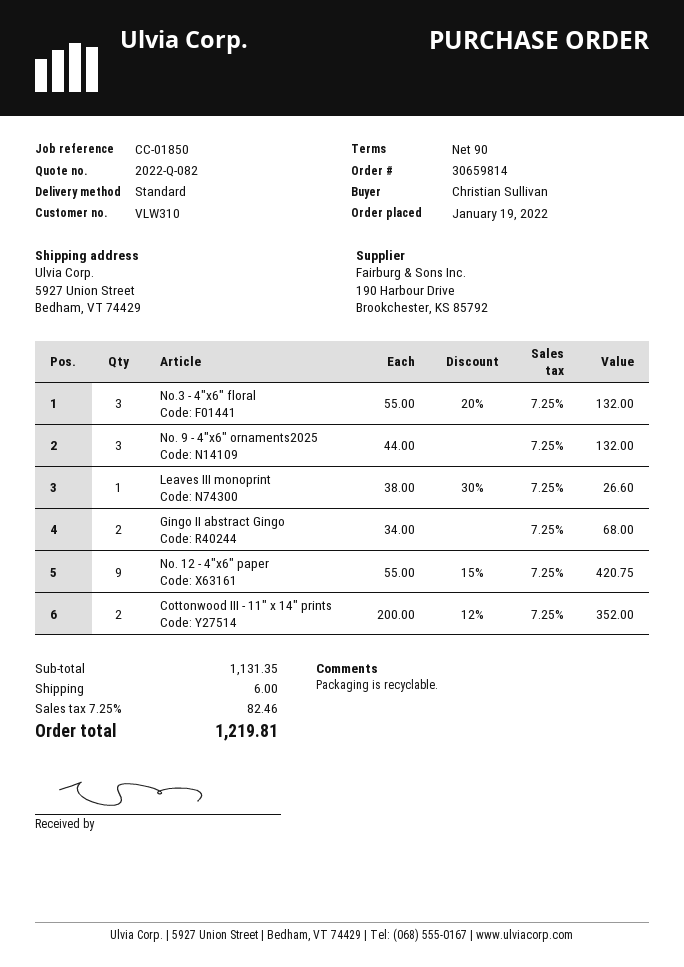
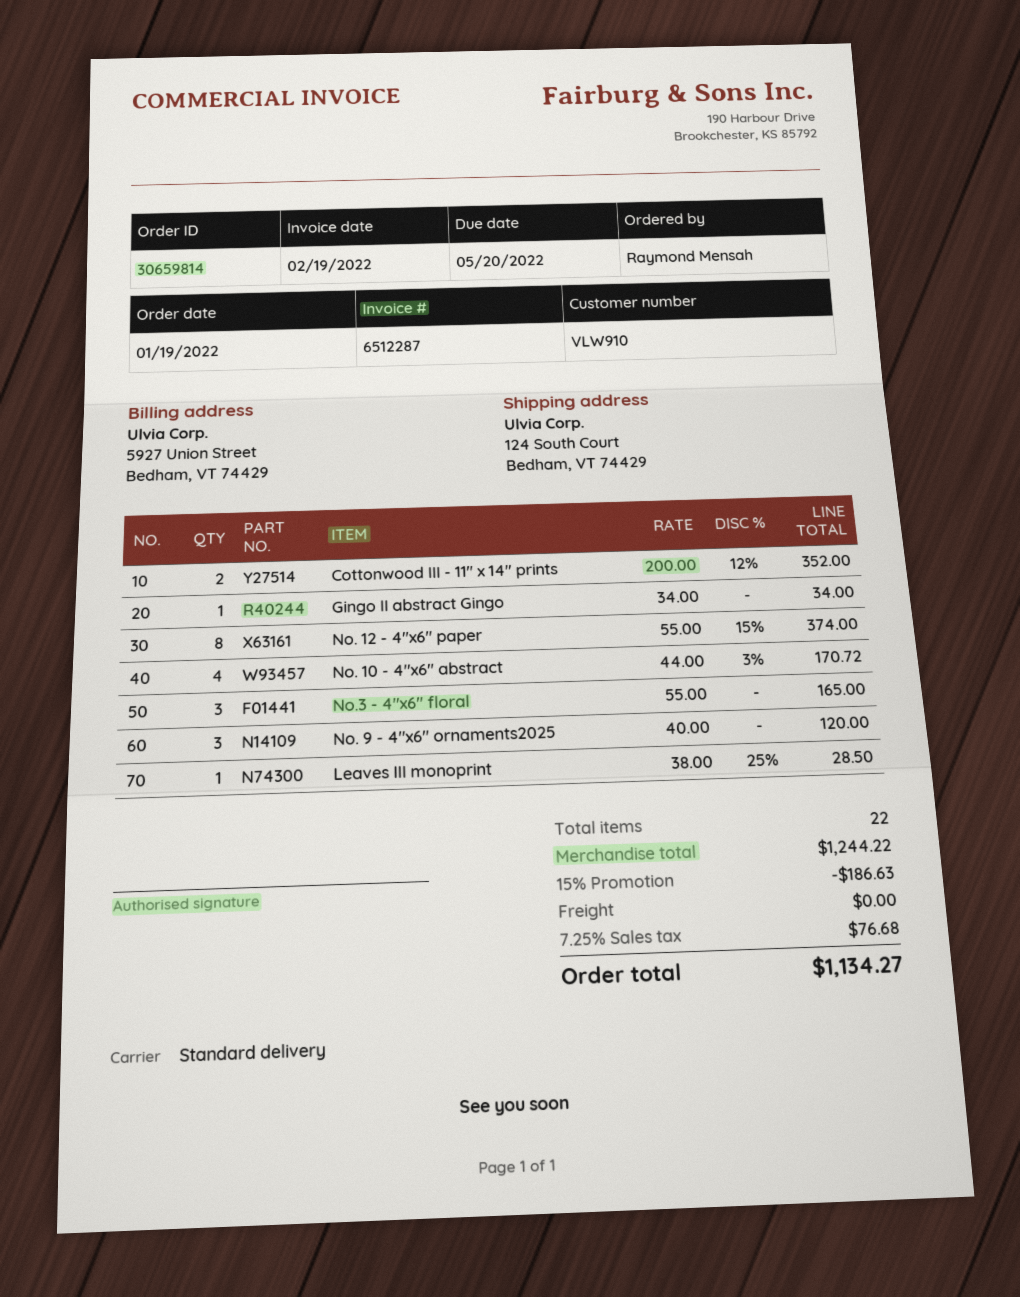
customer number: VLW310 -> VLW910
ordered by: Christian Sullivan -> Raymond Mensah
ship to: 5927 Union Street, Bedham, VT 74429 -> 124 South Court, Bedham, VT 74429
No.3 - 4"x6" floral: 3 x 55.00 - 20% = 132.00 -> 3 x 55.00 = 165.00
No. 9 - 4"x6" ornaments2025: 3 x 44.00 = 132.00 -> 3 x 40.00 = 120.00
Leaves III monoprint: 1 x 38.00 - 30% = 26.60 -> 1 x 38.00 - 25% = 28.50
Gingo II abstract Gingo: 2 x 34.00 = 68.00 -> 1 x 34.00 = 34.00
No. 12 - 4"x6" paper: 9 x 55.00 - 15% = 420.75 -> 8 x 55.00 - 15% = 374.00
No. 10 - 4"x6" abstract: none -> 4 x 44.00 - 3% = 170.72
subtotal: 1131.35 -> 1244.22
discount: none -> 15% = 186.63
shipping: 6.00 -> 0.00
tax: 7.25% = 82.46 -> 7.25% = 76.68
total: 1219.81 -> 1134.27

